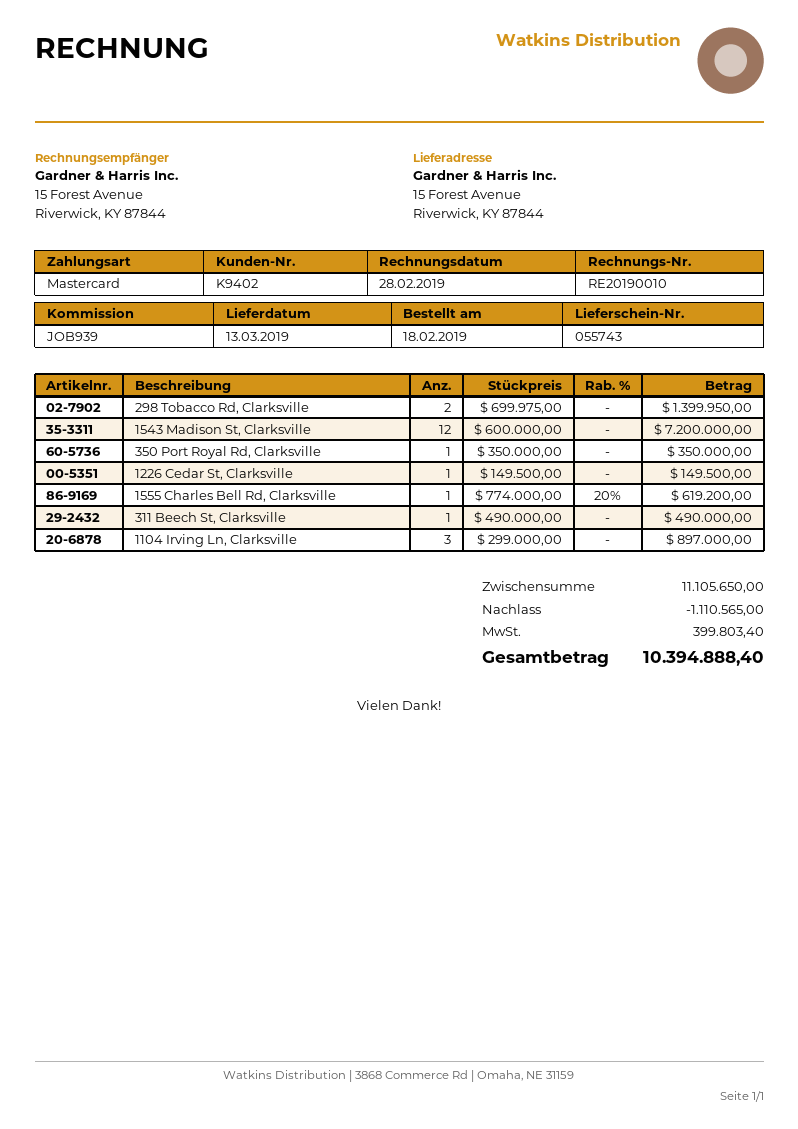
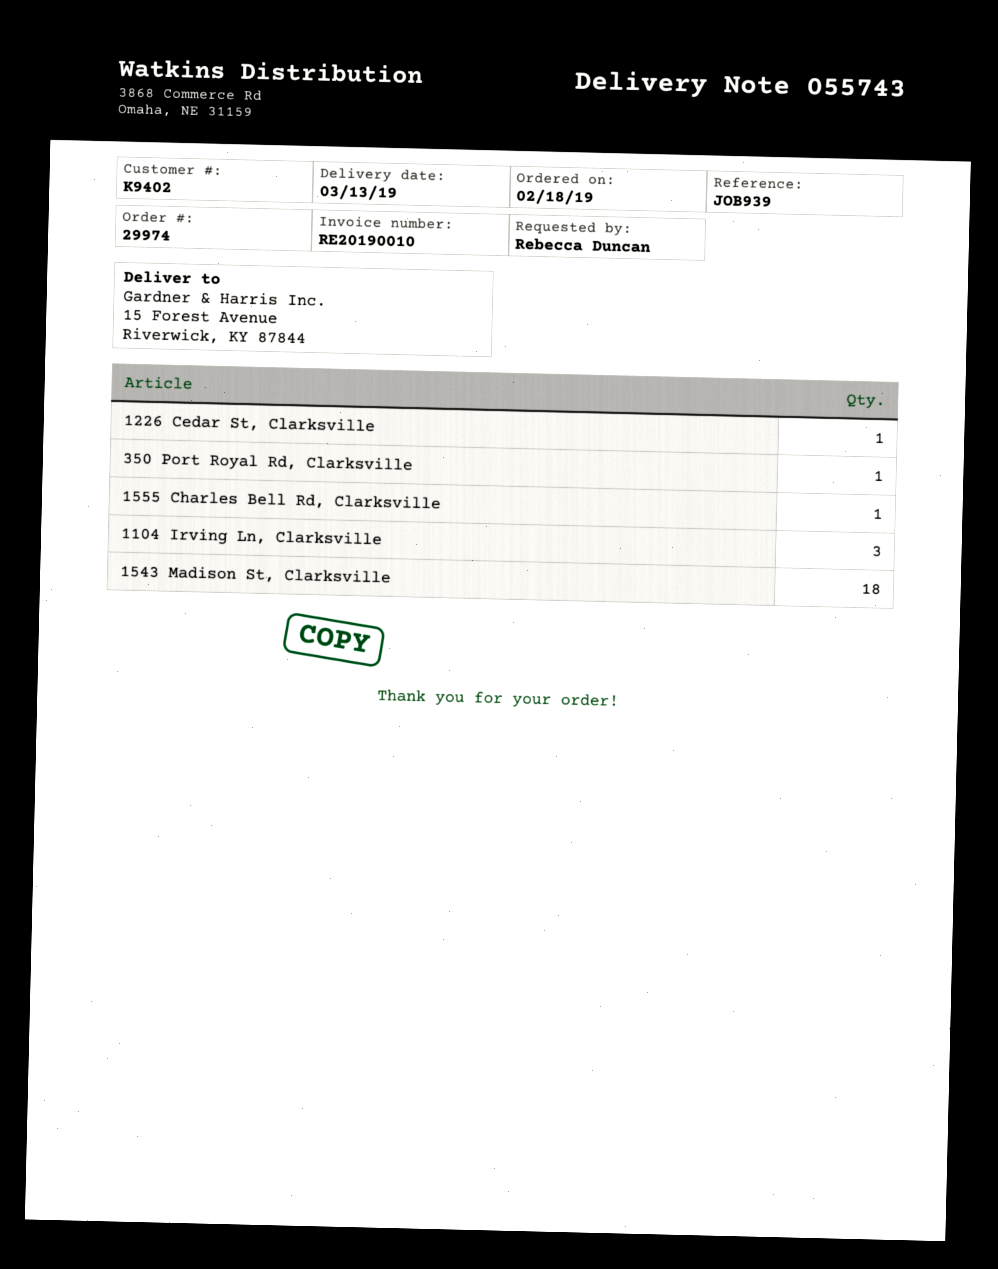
298 Tobacco Rd, Clarksville: 2 -> none
1543 Madison St, Clarksville: 12 -> 18
311 Beech St, Clarksville: 1 -> none

